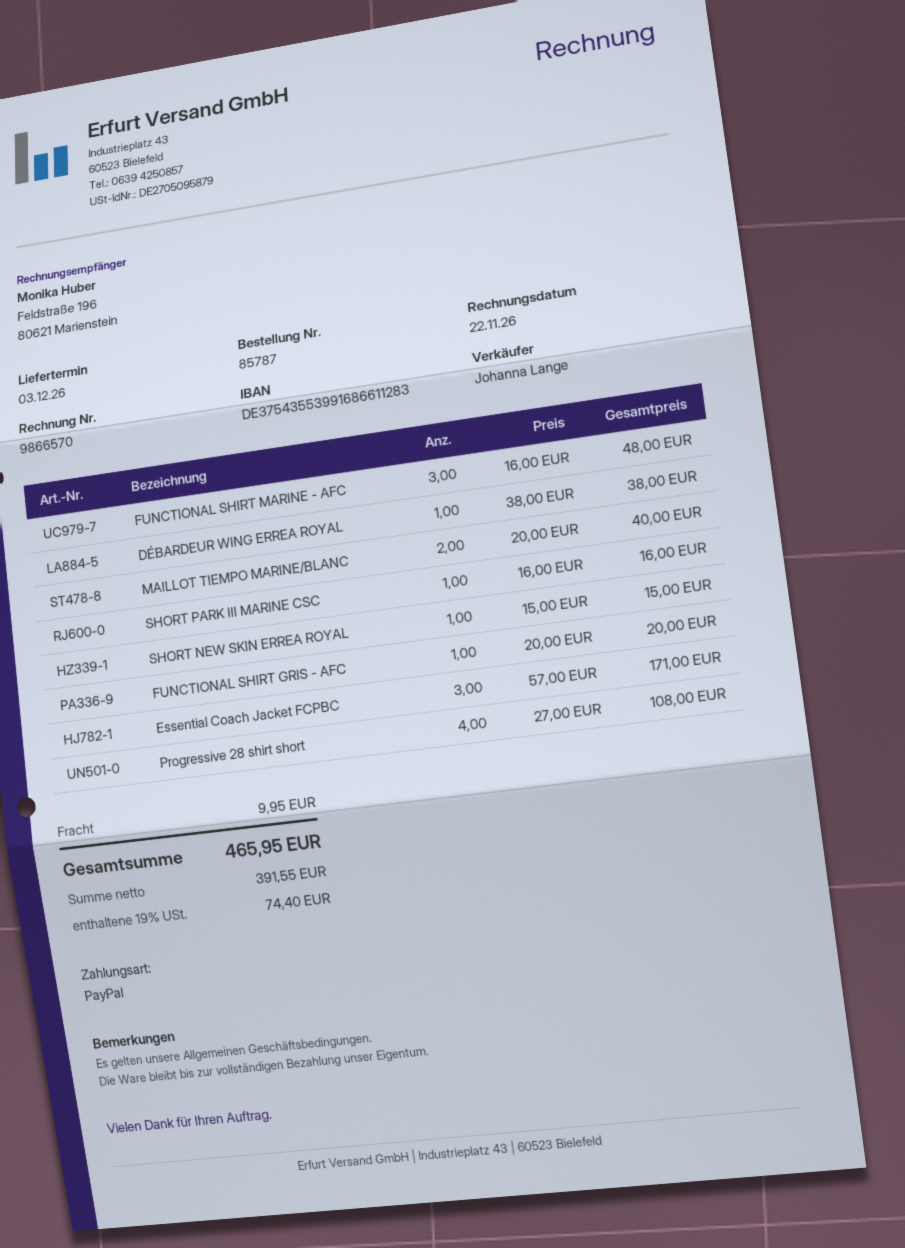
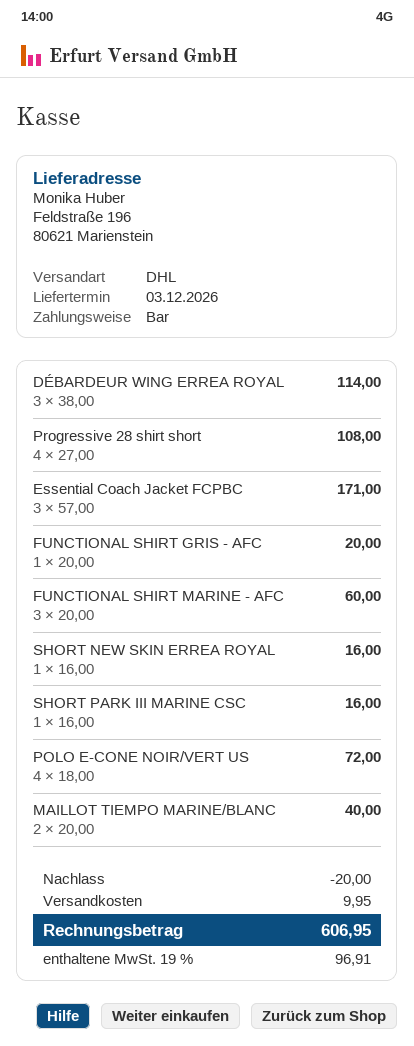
payment method: PayPal -> cash
FUNCTIONAL SHIRT MARINE - AFC: 3 x 16.00 = 48.00 -> 3 x 20.00 = 60.00
DÉBARDEUR WING ERREA ROYAL: 1 x 38.00 = 38.00 -> 3 x 38.00 = 114.00
SHORT NEW SKIN ERREA ROYAL: 1 x 15.00 = 15.00 -> 1 x 16.00 = 16.00
POLO E-CONE NOIR/VERT US: none -> 4 x 18.00 = 72.00
discount: none -> 20.00
tax: 19% = 74.40 -> 19% = 96.91
total: 465.95 -> 606.95

